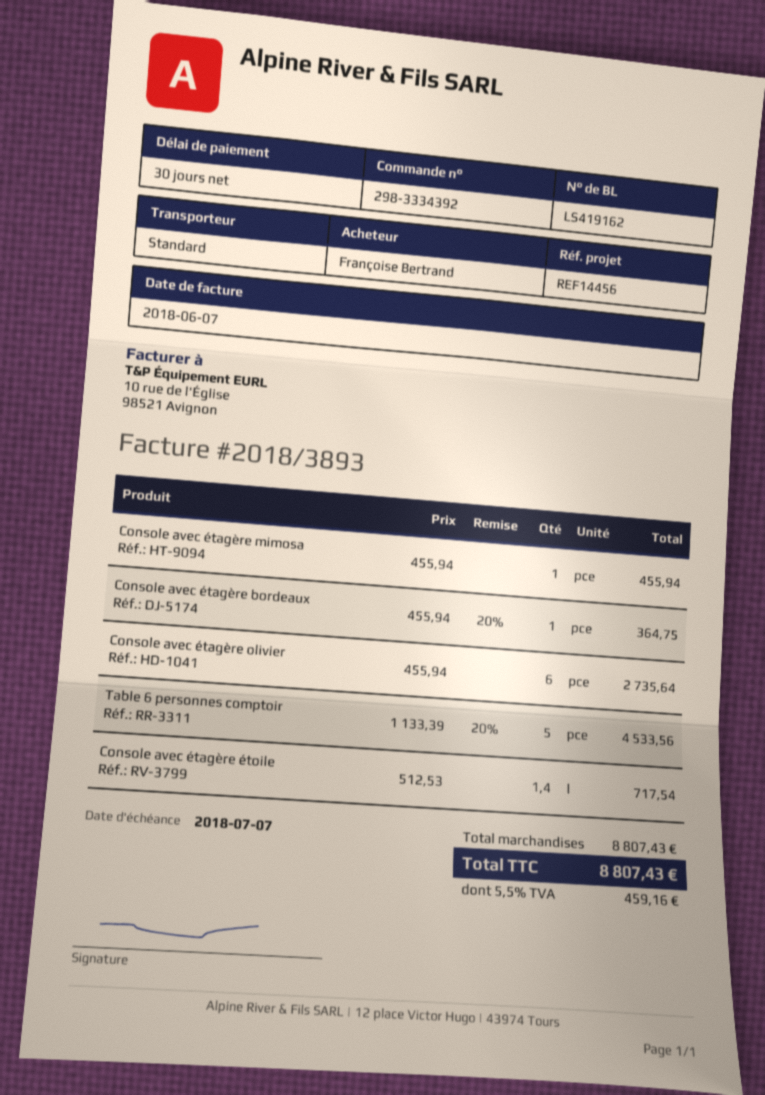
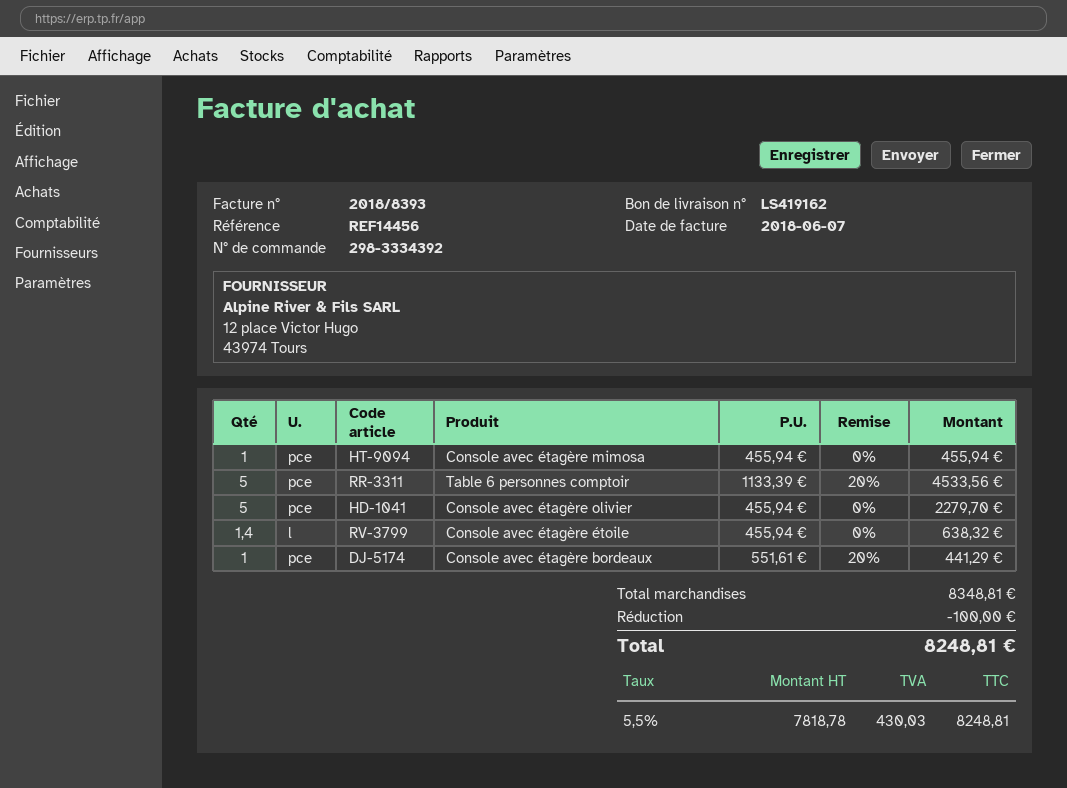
invoice number: 2018/3893 -> 2018/8393
Console avec étagère bordeaux: 1 x 455.94 - 20% = 364.75 -> 1 x 551.61 - 20% = 441.29
Console avec étagère olivier: 6 x 455.94 = 2735.64 -> 5 x 455.94 = 2279.70
Console avec étagère étoile: 1.4 x 512.53 = 717.54 -> 1.4 x 455.94 = 638.32
subtotal: 8807.43 -> 8348.81
discount: none -> 100.00
tax: 5.5% = 459.16 -> 5.5% = 430.03
total: 8807.43 -> 8248.81

